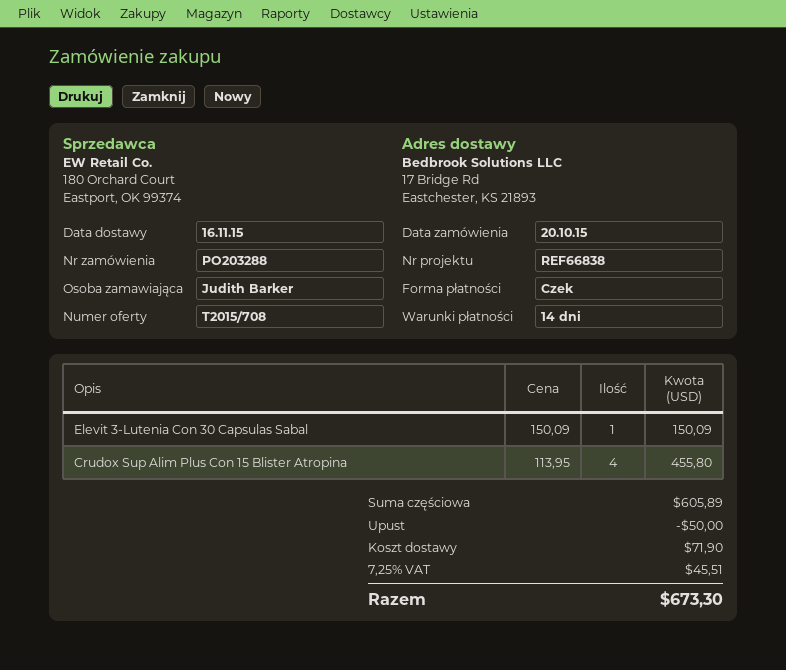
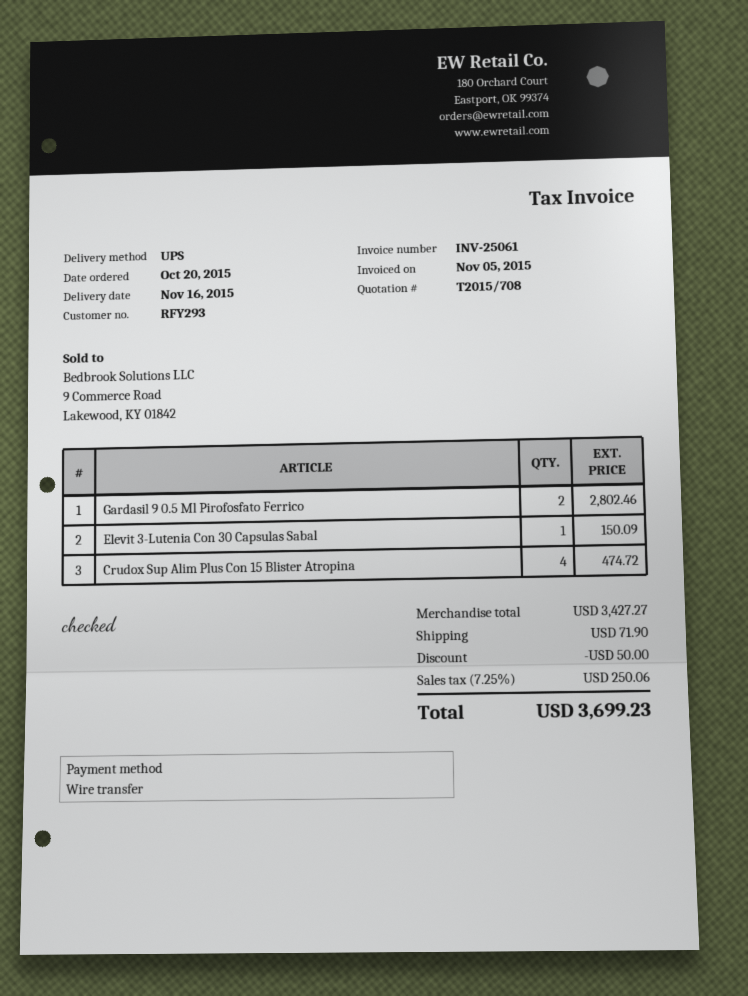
payment method: cheque -> bank transfer
Crudox Sup Alim Plus Con 15 Blister Atropina: 4 for 455.80 -> 4 for 474.72
Gardasil 9 0.5 Ml Pirofosfato Ferrico: none -> 2 for 2802.46
subtotal: 605.89 -> 3427.27
tax: 7.25% = 45.51 -> 7.25% = 250.06
total: 673.30 -> 3699.23

